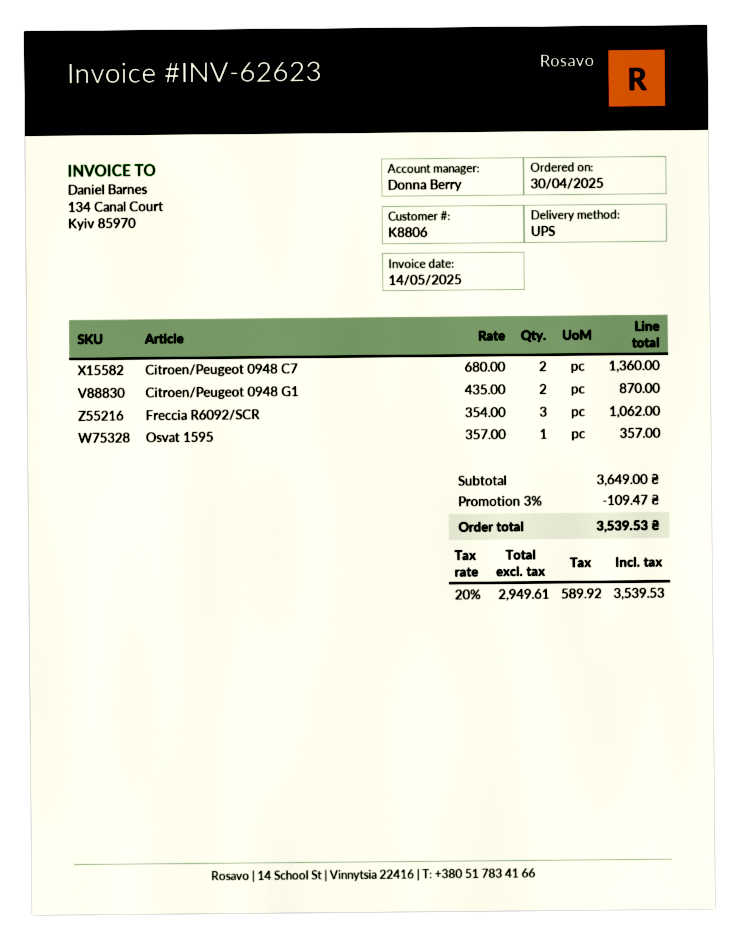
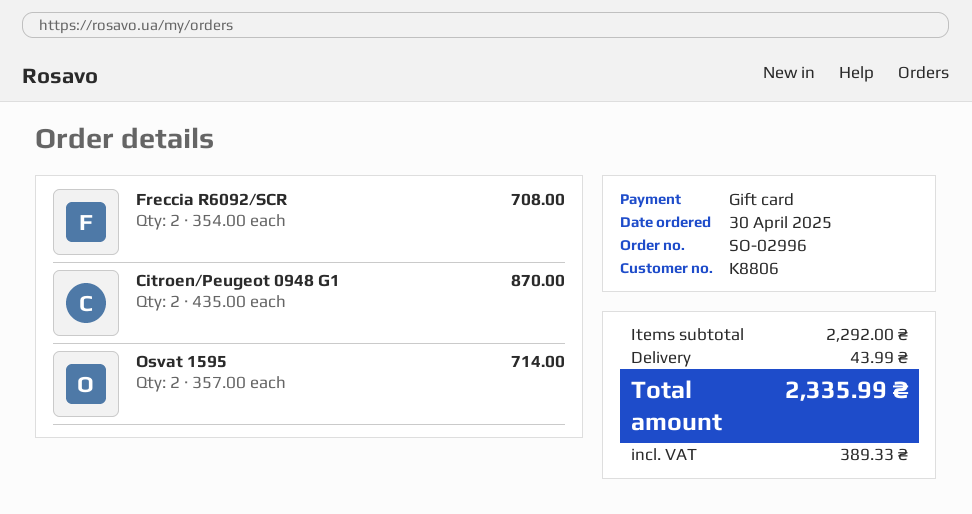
Citroen/Peugeot 0948 C7: 2 x 680.00 = 1360.00 -> none
Freccia R6092/SCR: 3 x 354.00 = 1062.00 -> 2 x 354.00 = 708.00
Osvat 1595: 1 x 357.00 = 357.00 -> 2 x 357.00 = 714.00
subtotal: 3649.00 -> 2292.00
discount: 3% = 109.47 -> none
shipping: none -> 43.99
tax: 589.92 -> 389.33
total: 3539.53 -> 2335.99

